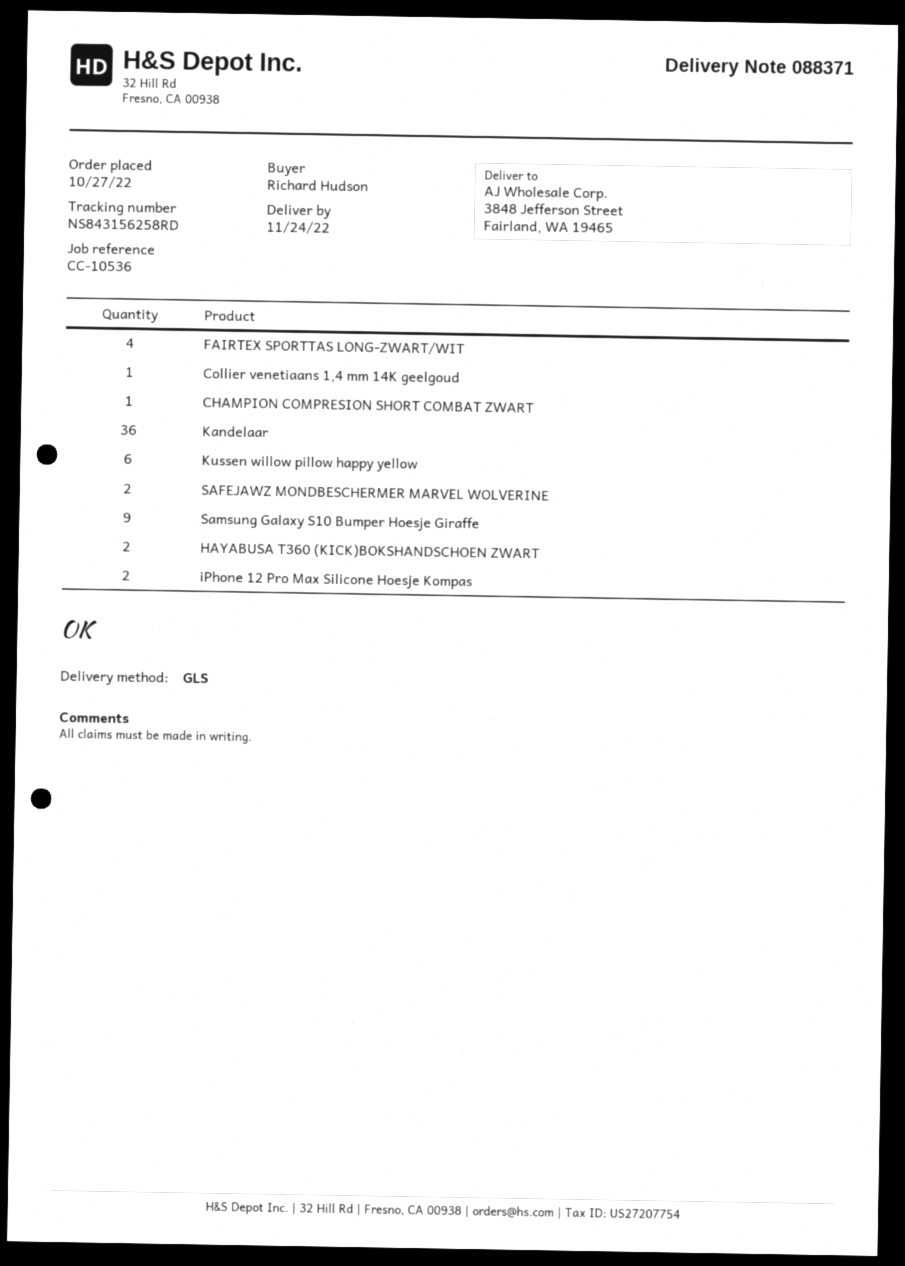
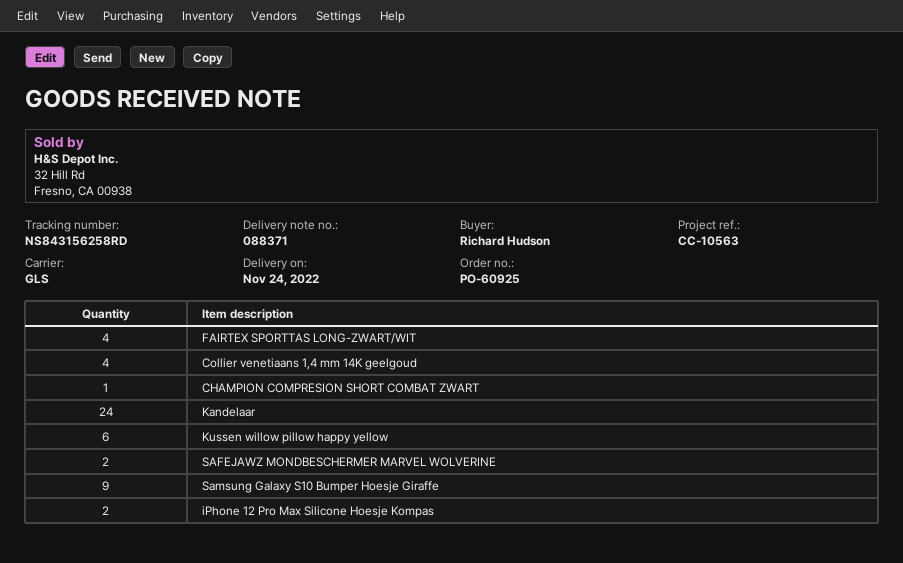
reference: CC-10536 -> CC-10563
Collier venetiaans 1,4 mm 14K geelgoud: 1 -> 4
Kandelaar: 36 -> 24
HAYABUSA T360 (KICK)BOKSHANDSCHOEN ZWART: 2 -> none

